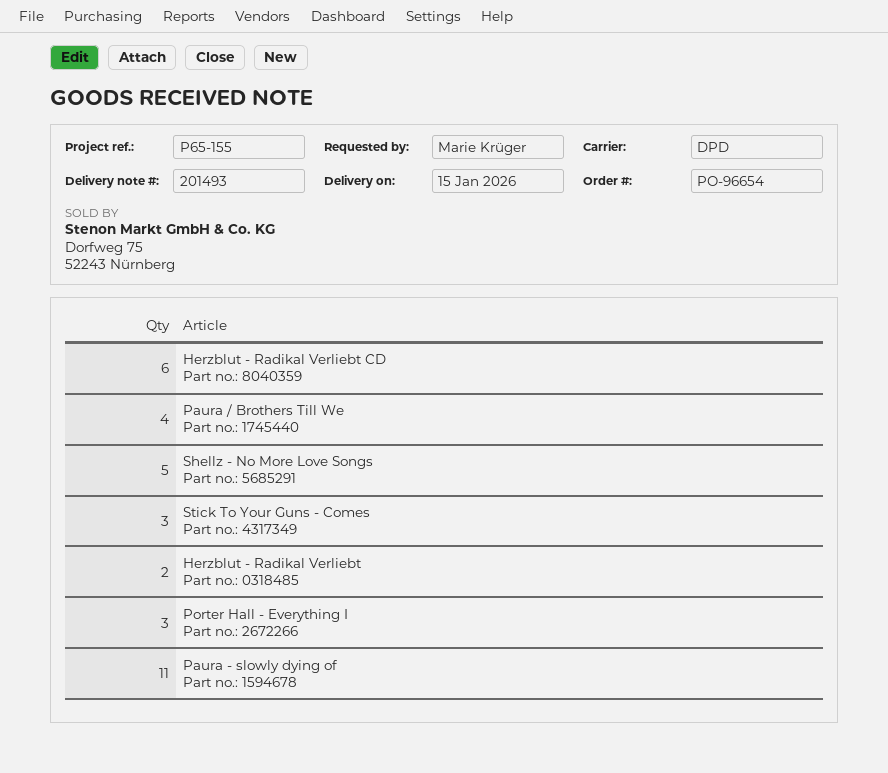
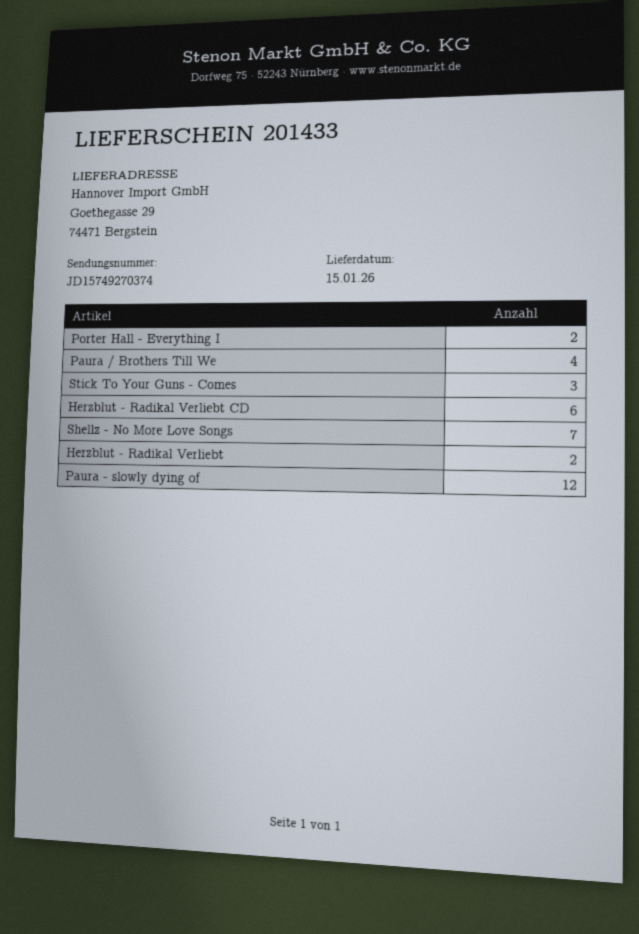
delivery note number: 201493 -> 201433
Shellz - No More Love Songs: 5 -> 7
Porter Hall - Everything I: 3 -> 2
Paura - slowly dying of: 11 -> 12

